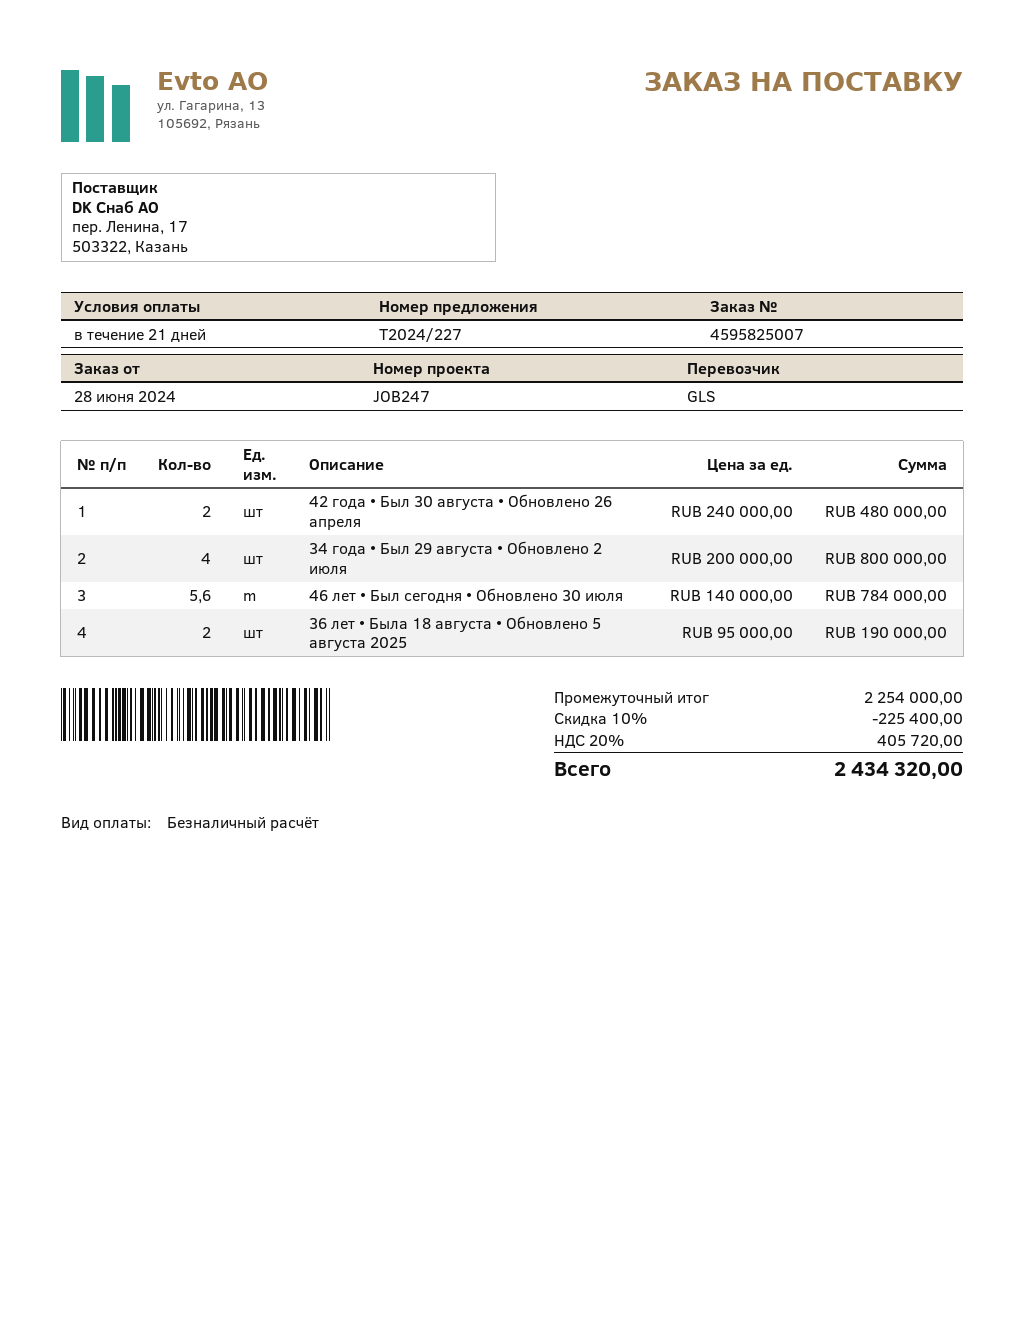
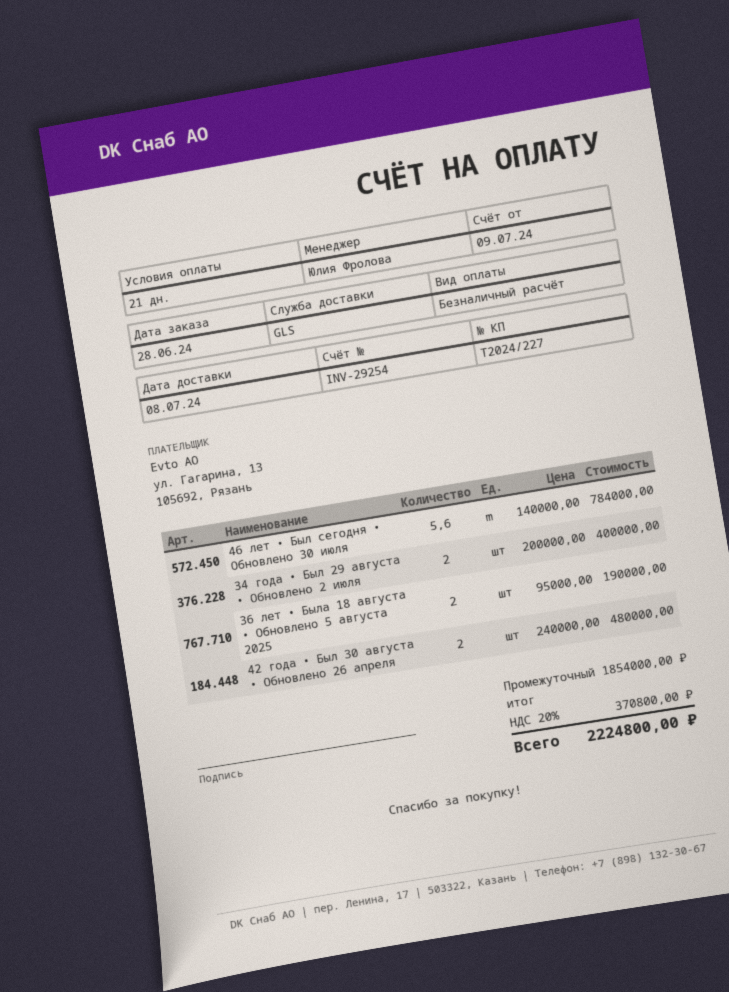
34 года • Был 29 августа • Обновлено 2 июля: 4 x 200000.00 = 800000.00 -> 2 x 200000.00 = 400000.00
subtotal: 2254000.00 -> 1854000.00
discount: 10% = 225400.00 -> none
tax: 20% = 405720.00 -> 20% = 370800.00
total: 2434320.00 -> 2224800.00

